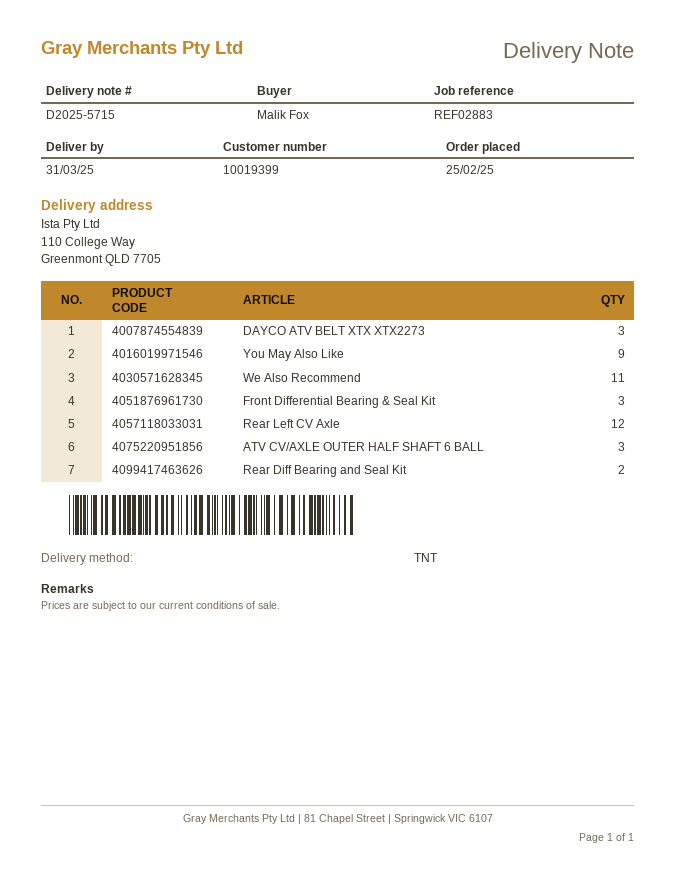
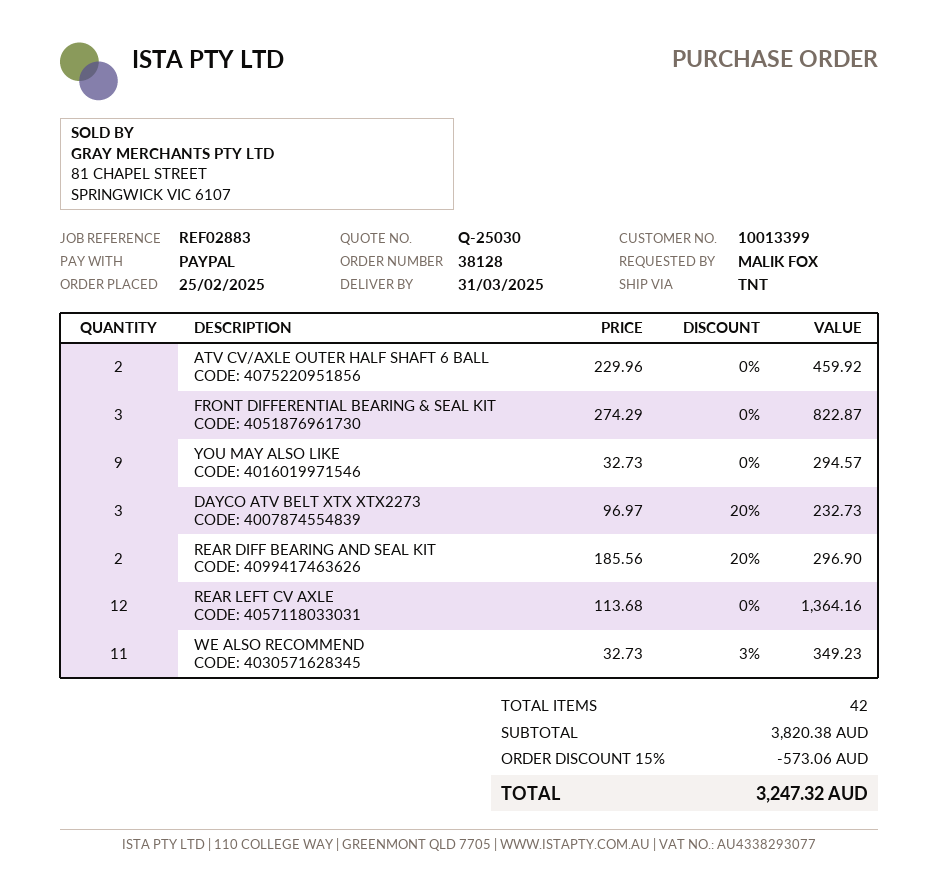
customer number: 10019399 -> 10013399
ATV CV/AXLE OUTER HALF SHAFT 6 BALL: 3 -> 2

